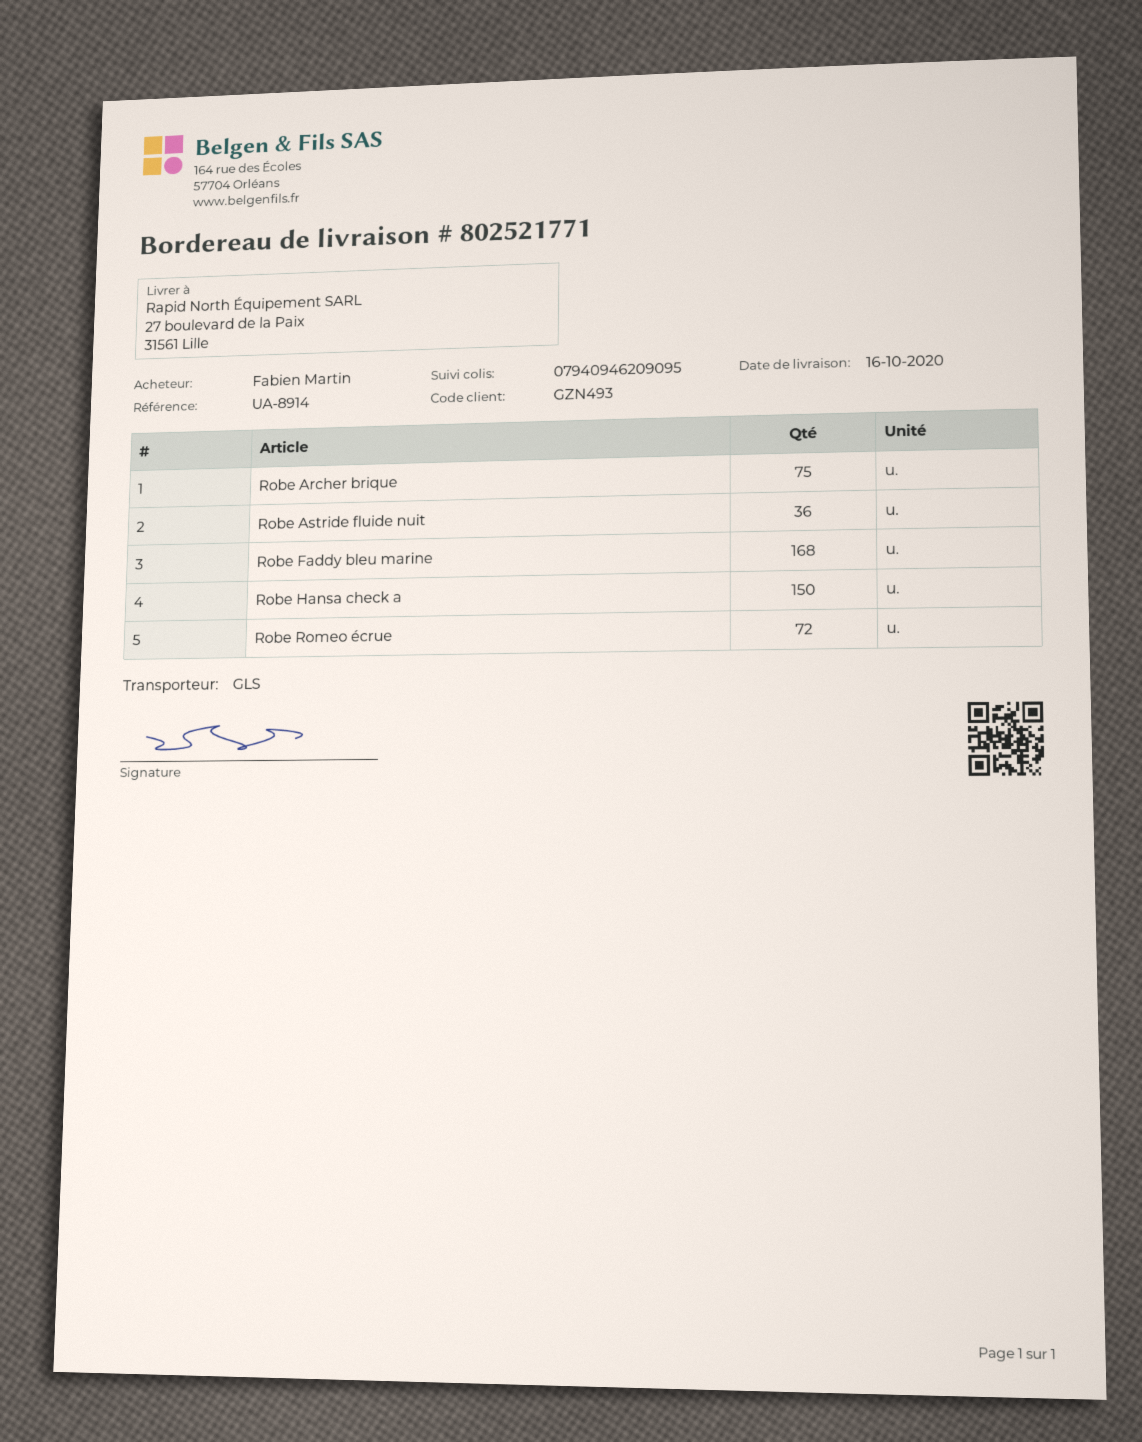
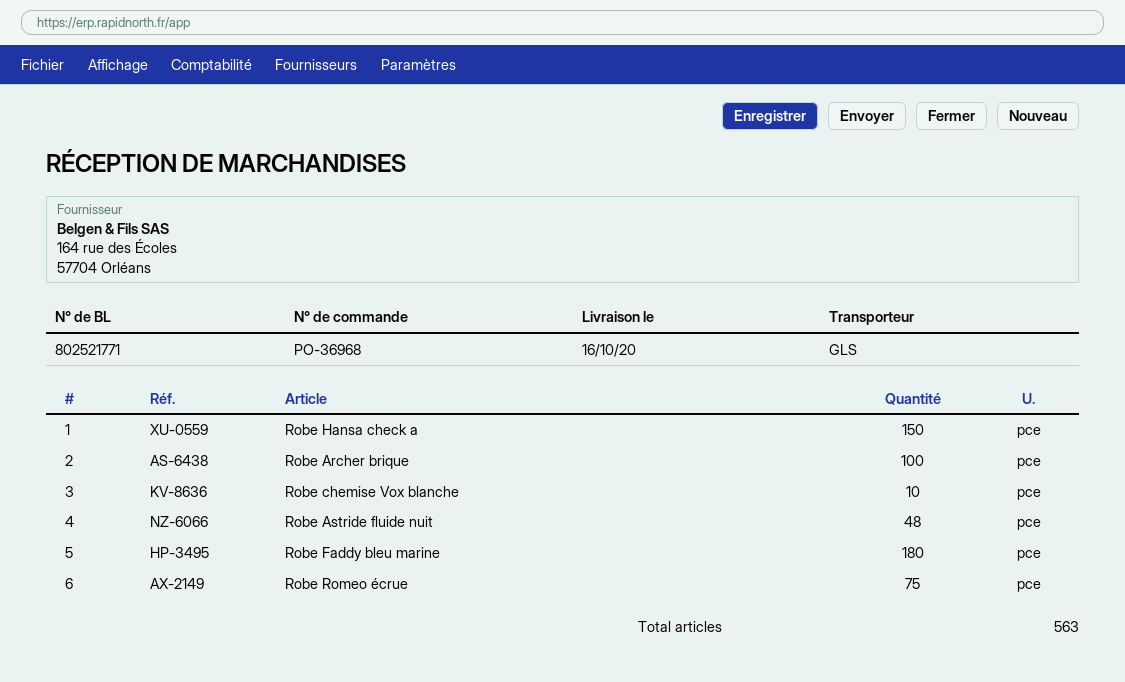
Robe Archer brique: 75 -> 100
Robe Astride fluide nuit: 36 -> 48
Robe Faddy bleu marine: 168 -> 180
Robe Romeo écrue: 72 -> 75
Robe chemise Vox blanche: none -> 10

